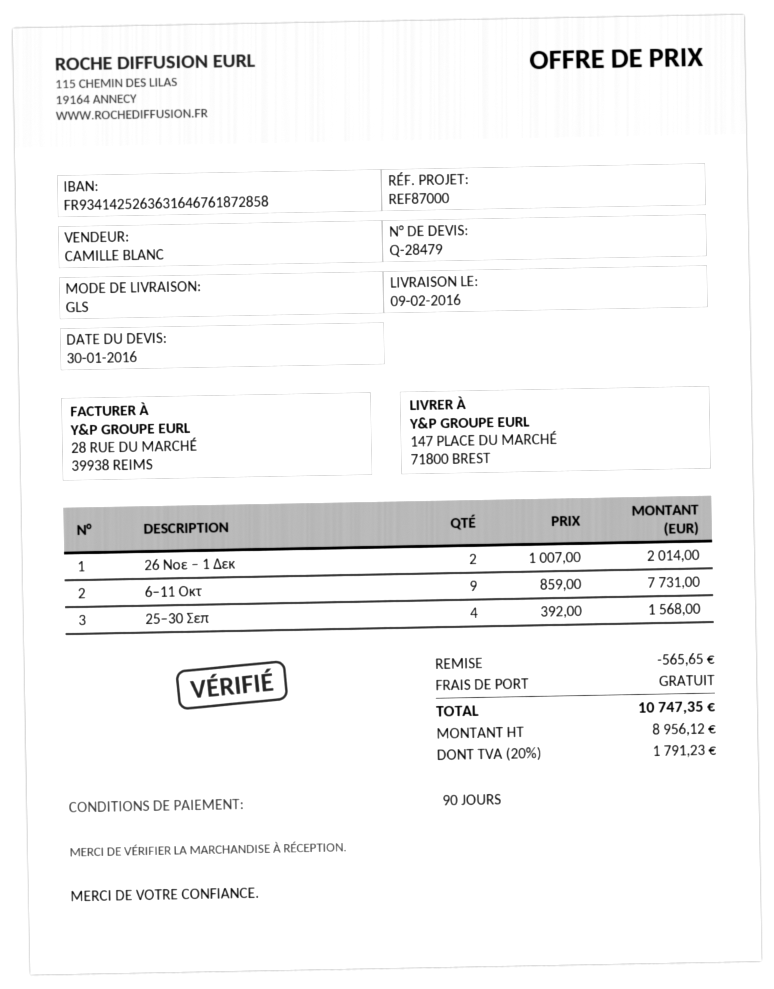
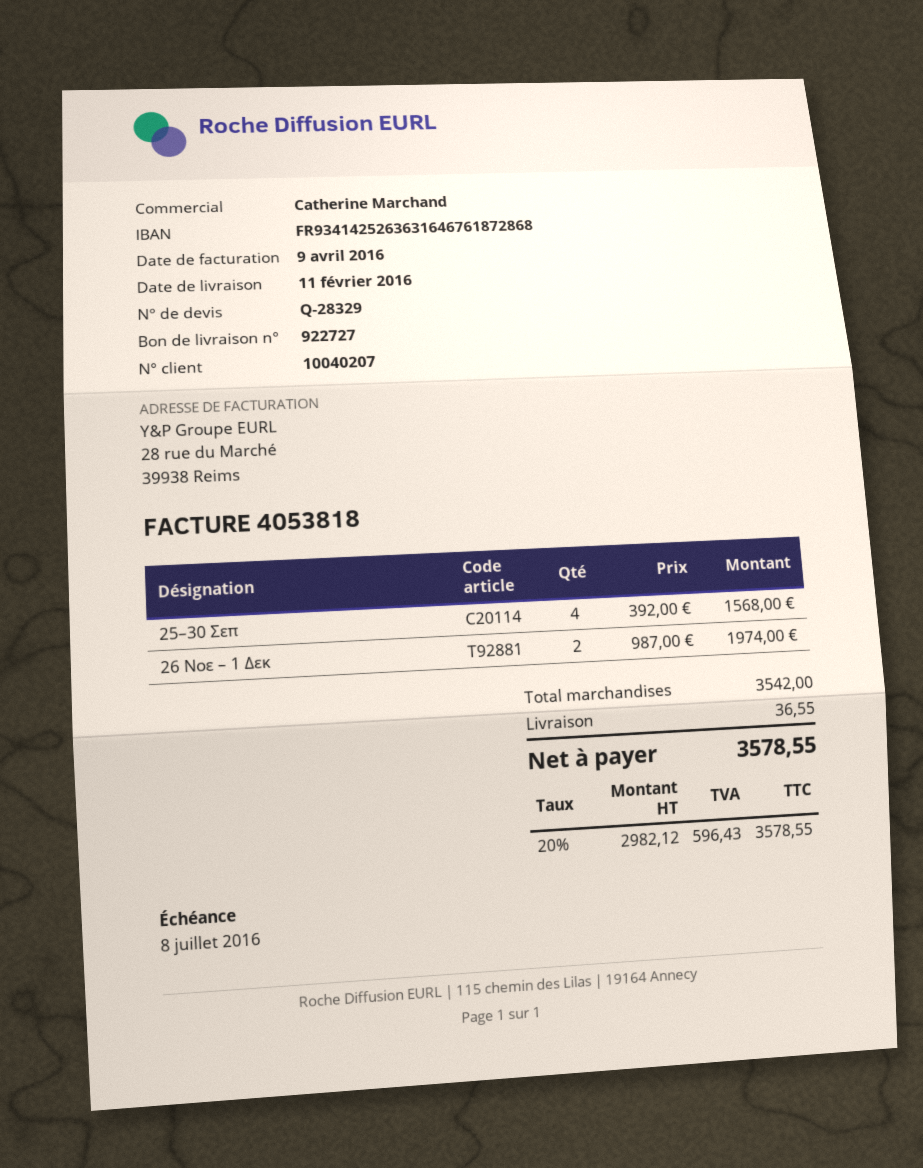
quote number: Q-28479 -> Q-28329
delivery date: 2016-02-09 -> 2016-02-11
sales rep: CAMILLE BLANC -> Catherine Marchand
bank account: FR9341425263631646761872858 -> FR9341425263631646761872868
26 Νοε – 1 Δεκ: 2 x 1007.00 = 2014.00 -> 2 x 987.00 = 1974.00
6–11 Οκτ: 9 x 859.00 = 7731.00 -> none
discount: 565.65 -> none
shipping: 0.00 -> 36.55
net: 8956.12 -> 2982.12
tax: 20% = 1791.23 -> 20% = 596.43
total: 10747.35 -> 3578.55

